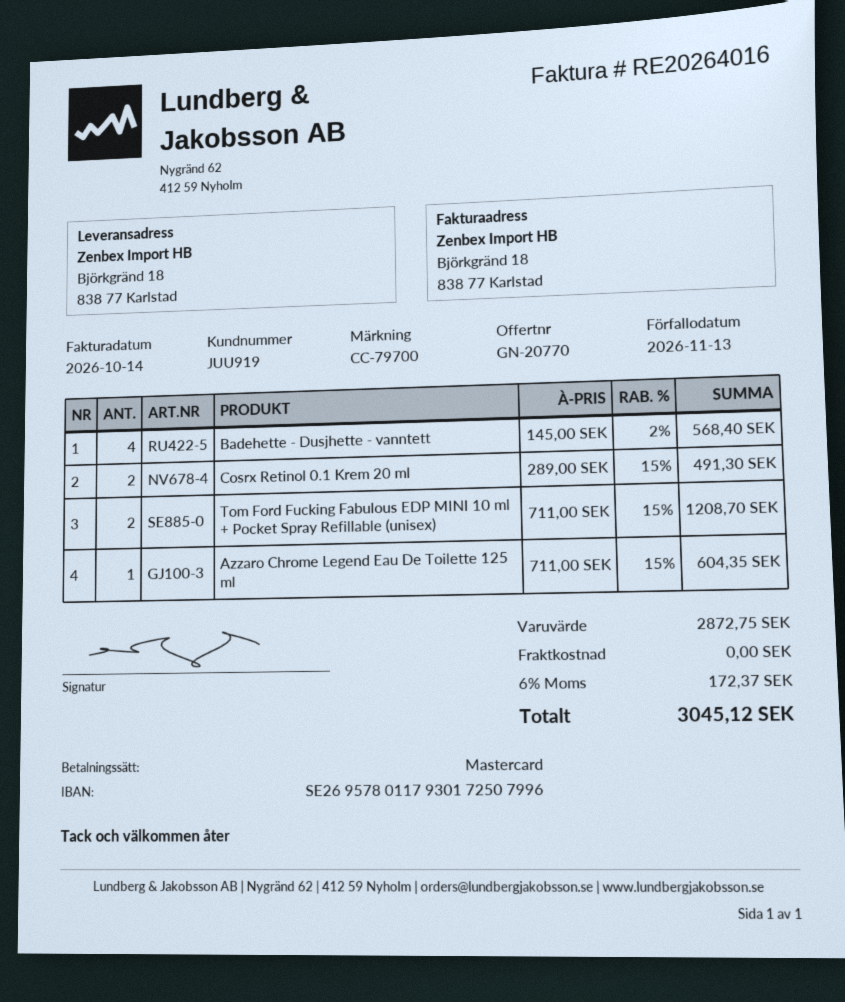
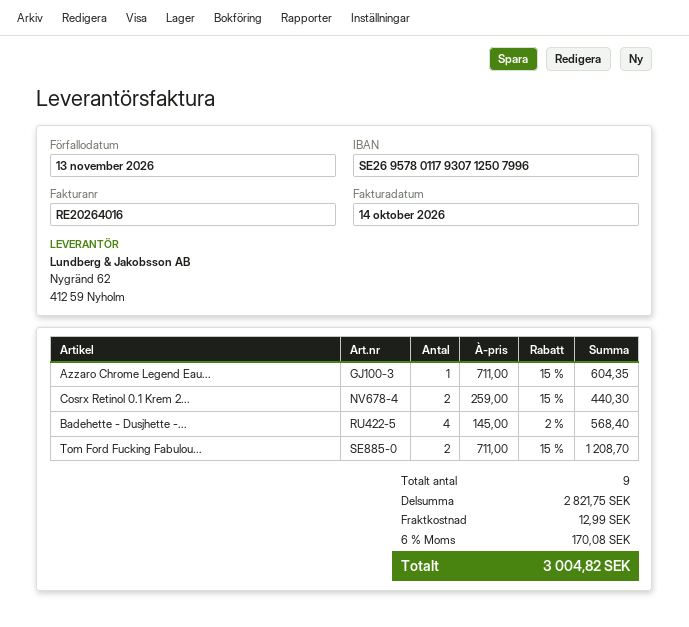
bank account: SE2695780117930172507996 -> SE2695780117930712507996
Cosrx Retinol 0.1 Krem 20 ml: 2 x 289.00 - 15% = 491.30 -> 2 x 259.00 - 15% = 440.30
subtotal: 2872.75 -> 2821.75
shipping: 0.00 -> 12.99
tax: 6% = 172.37 -> 6% = 170.08
total: 3045.12 -> 3004.82

